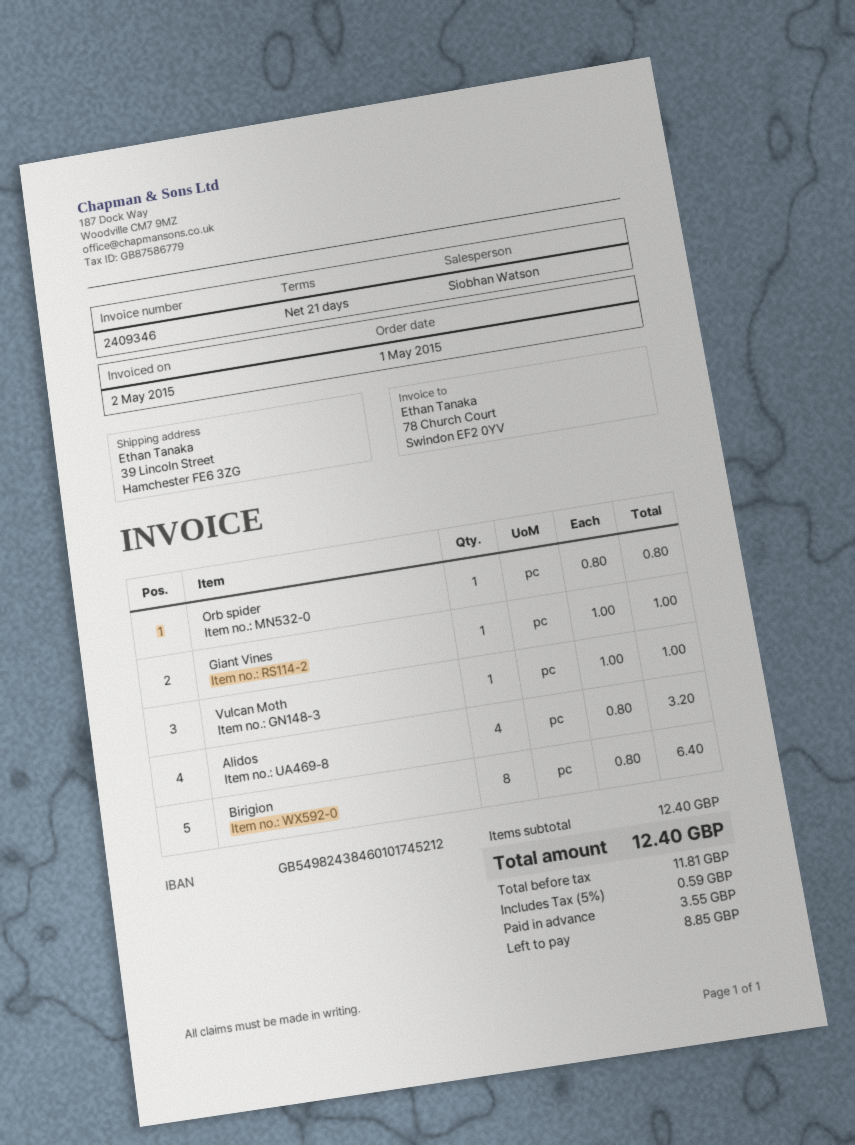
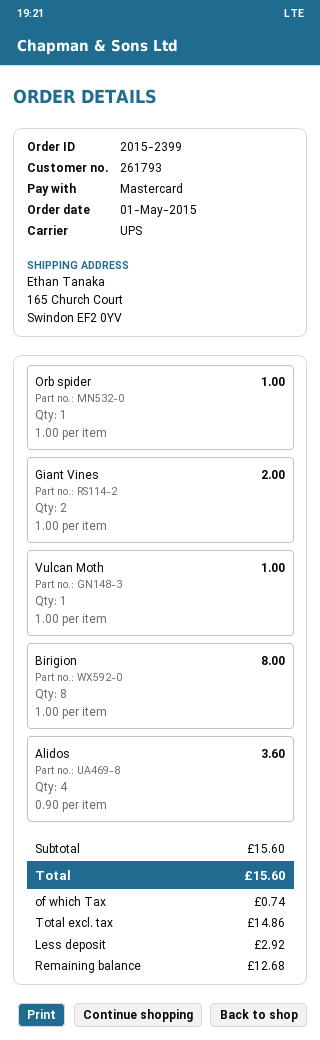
ship to: 39 Lincoln Street, Hamchester FE6 3ZG -> 165 Church Court, Swindon EF2 0YV
Orb spider: 1 x 0.80 = 0.80 -> 1 x 1.00 = 1.00
Giant Vines: 1 x 1.00 = 1.00 -> 2 x 1.00 = 2.00
Alidos: 4 x 0.80 = 3.20 -> 4 x 0.90 = 3.60
Birigion: 8 x 0.80 = 6.40 -> 8 x 1.00 = 8.00
subtotal: 12.40 -> 15.60
net: 11.81 -> 14.86
tax: 0.59 -> 0.74
total: 12.40 -> 15.60
deposit: 3.55 -> 2.92
balance: 8.85 -> 12.68

